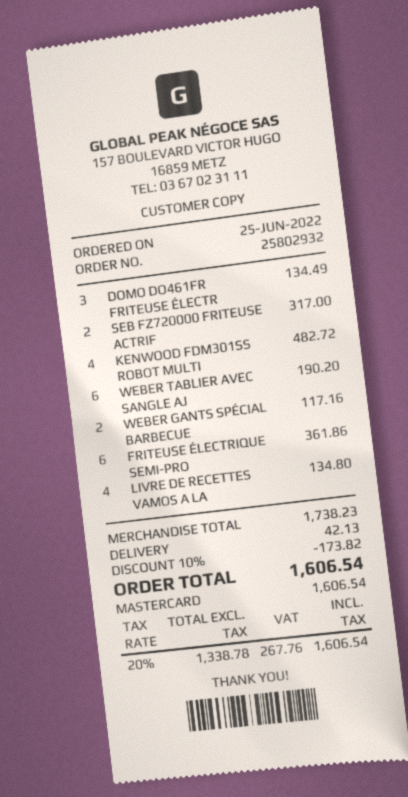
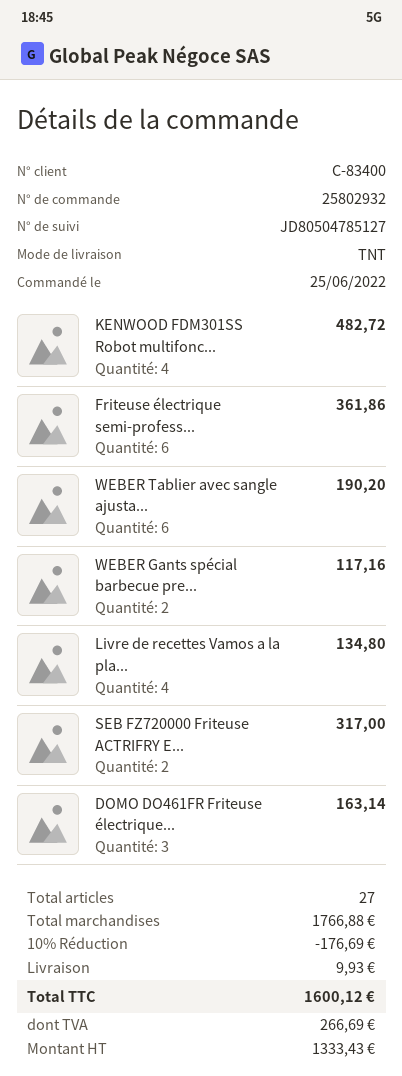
DOMO DO461FR FRITEUSE ÉLECTR: 3 for 134.49 -> 3 for 163.14
subtotal: 1738.23 -> 1766.88
discount: 10% = 173.82 -> 10% = 176.69
shipping: 42.13 -> 9.93
net: 1338.78 -> 1333.43
tax: 267.76 -> 266.69
total: 1606.54 -> 1600.12

